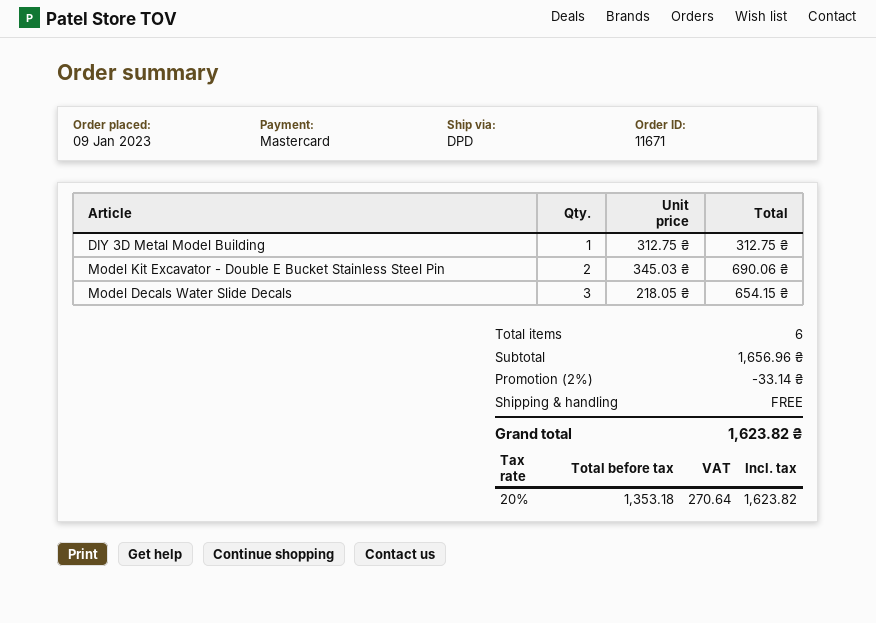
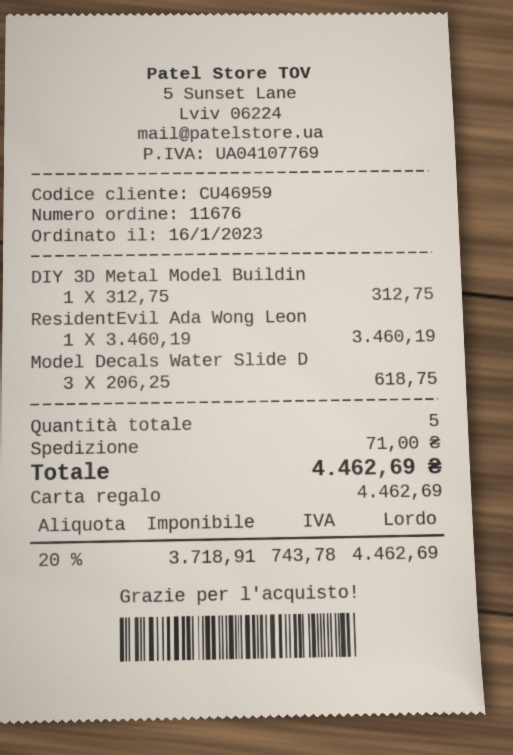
order number: 11671 -> 11676
order date: 2023-01-09 -> 2023-01-16
payment method: Mastercard -> gift card
Model Kit Excavator - Double E Bucket Stainless Steel Pin: 2 x 345.03 = 690.06 -> none
Model Decals Water Slide Decals: 3 x 218.05 = 654.15 -> 3 x 206.25 = 618.75
ResidentEvil Ada Wong Leon: none -> 1 x 3460.19 = 3460.19
total quantity: 6 -> 5
discount: 2% = 33.14 -> none
shipping: 0.00 -> 71.00
net: 1353.18 -> 3718.91
tax: 20% = 270.64 -> 20% = 743.78
total: 1623.82 -> 4462.69

